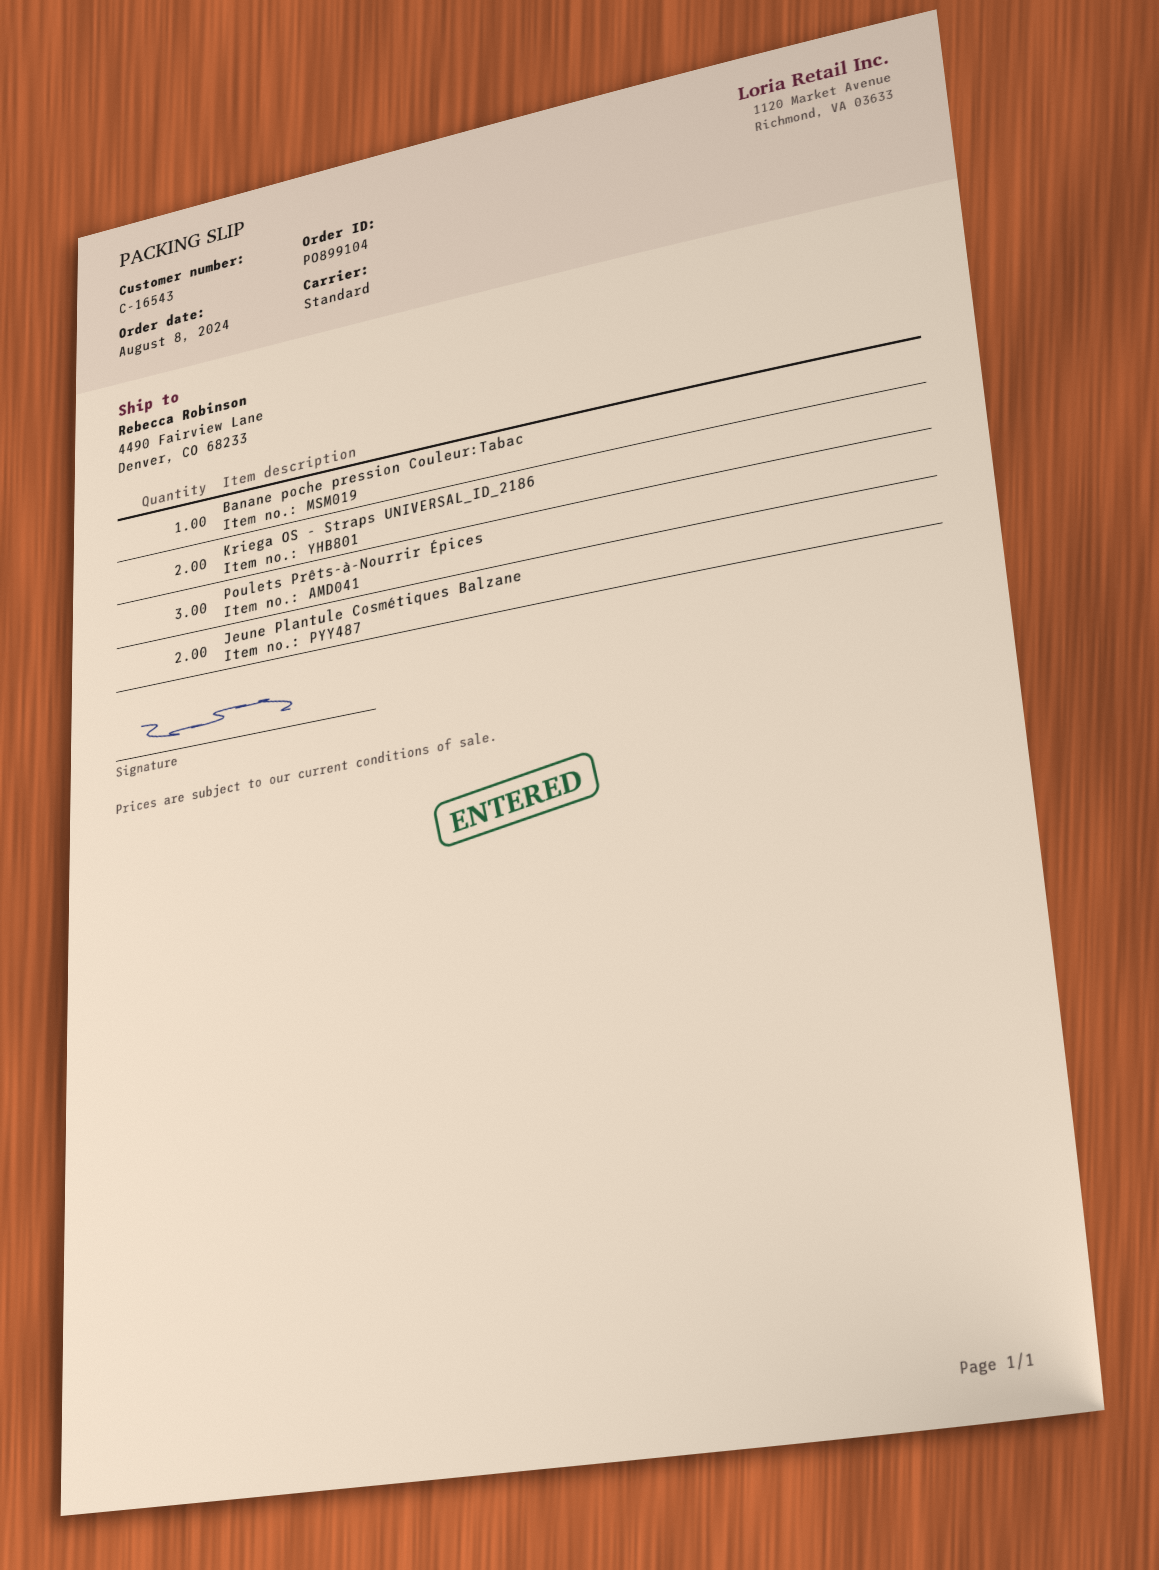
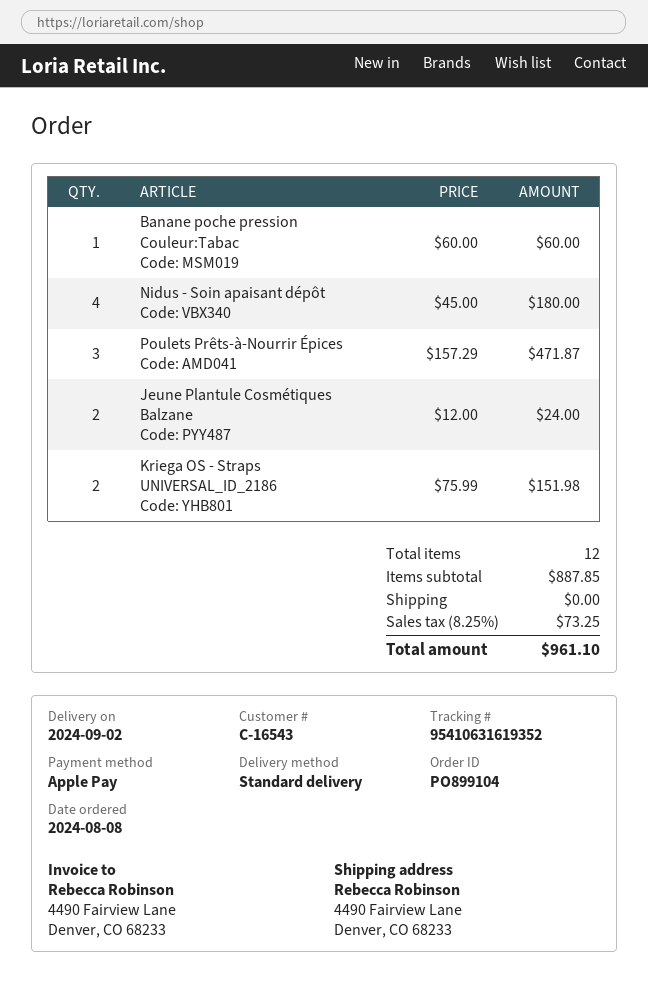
Nidus - Soin apaisant dépôt: none -> 4

